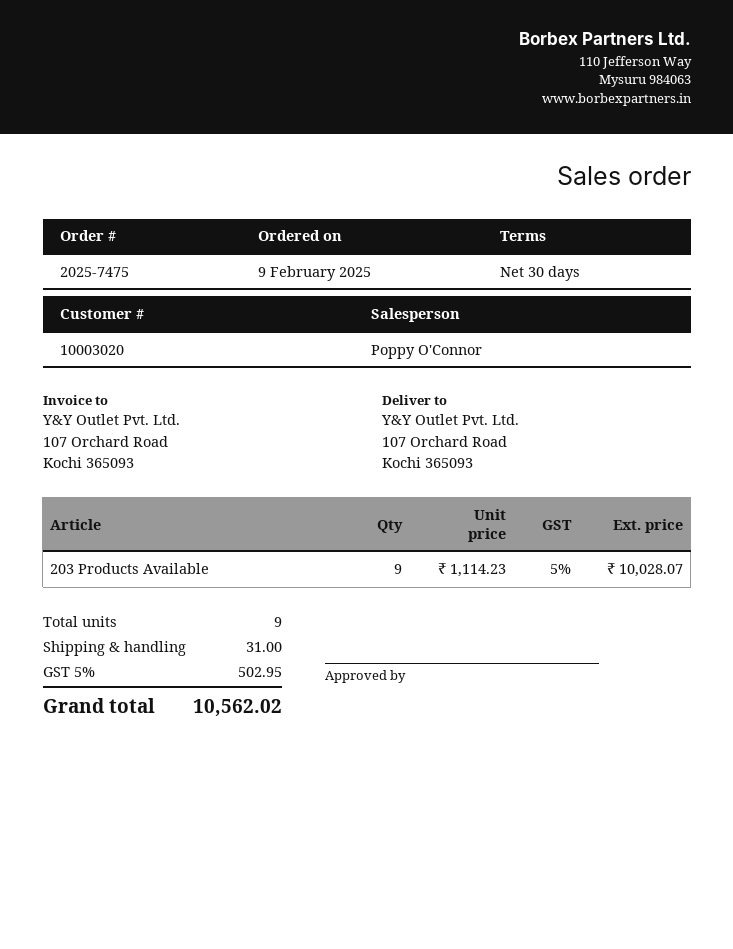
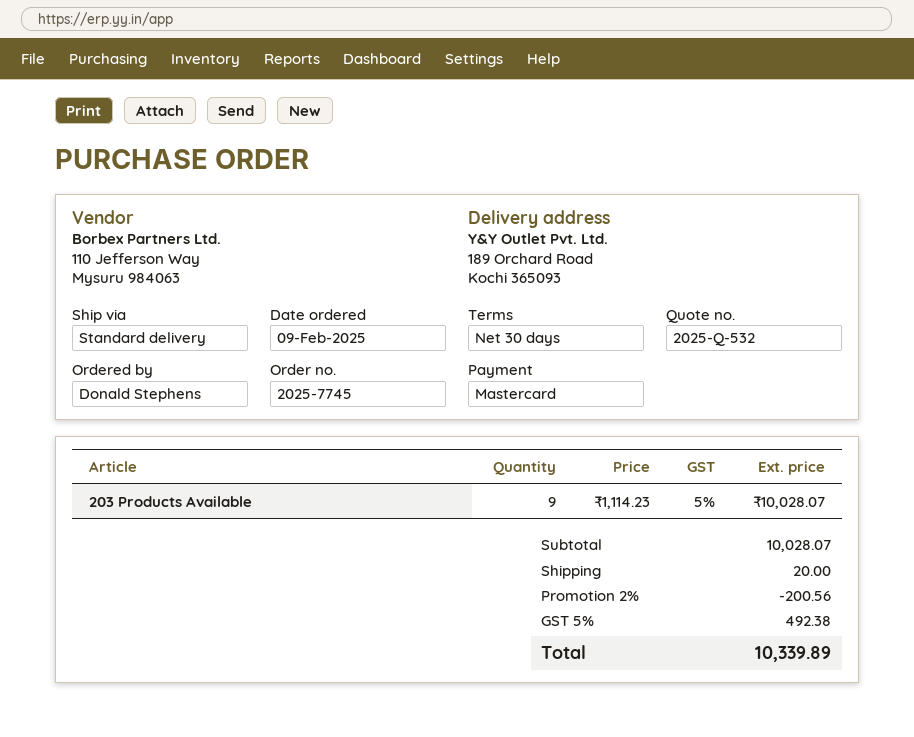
order number: 2025-7475 -> 2025-7745
ship to: 107 Orchard Road, Kochi 365093 -> 189 Orchard Road, Kochi 365093
discount: none -> 2% = 200.56
shipping: 31.00 -> 20.00
tax: 5% = 502.95 -> 5% = 492.38
total: 10562.02 -> 10339.89

